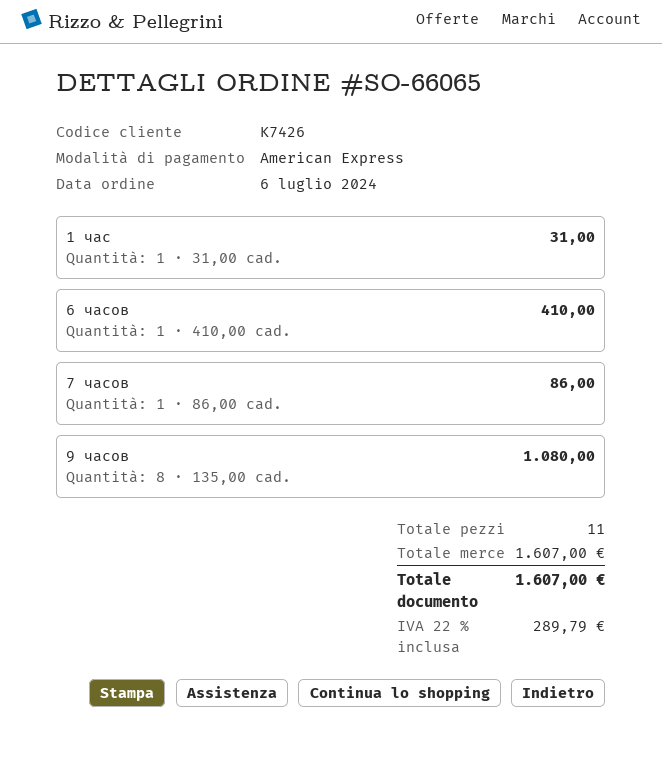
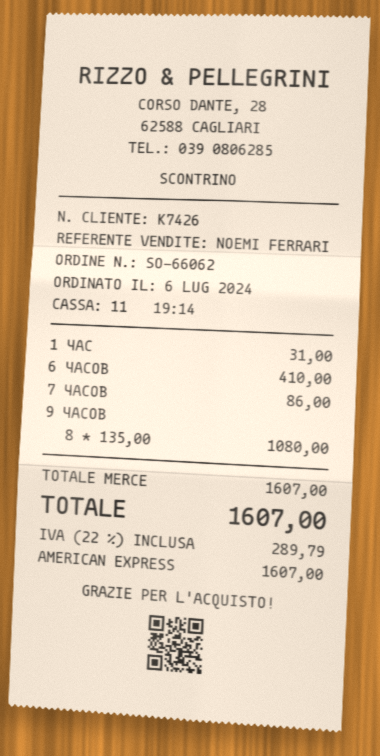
order number: SO-66065 -> SO-66062

